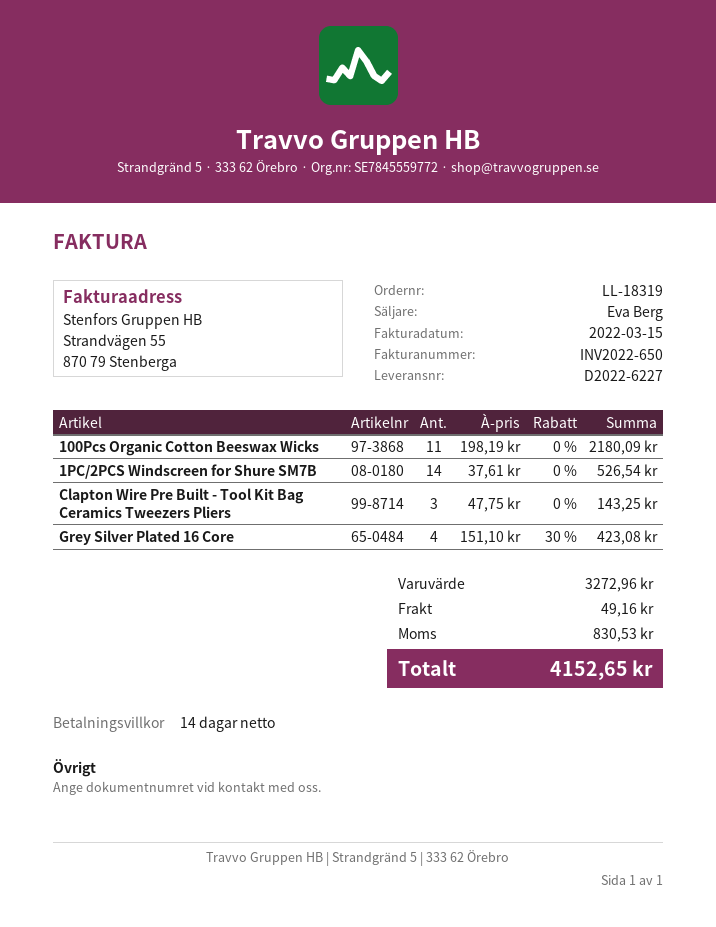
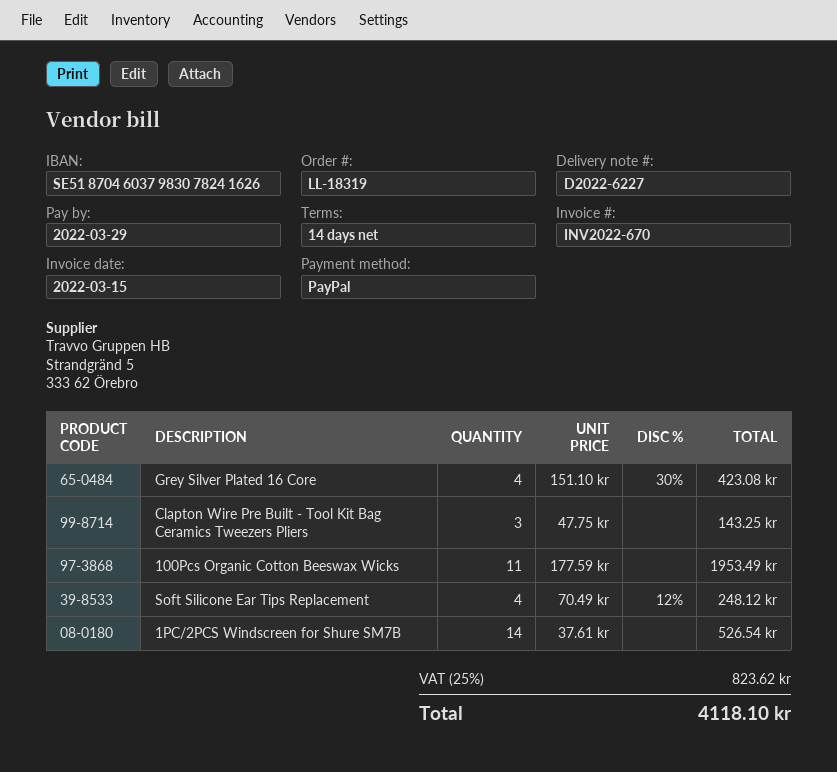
invoice number: INV2022-650 -> INV2022-670
100Pcs Organic Cotton Beeswax Wicks: 11 x 198.19 = 2180.09 -> 11 x 177.59 = 1953.49
Soft Silicone Ear Tips Replacement: none -> 4 x 70.49 - 12% = 248.12
shipping: 49.16 -> none
tax: 830.53 -> 823.62
total: 4152.65 -> 4118.10

